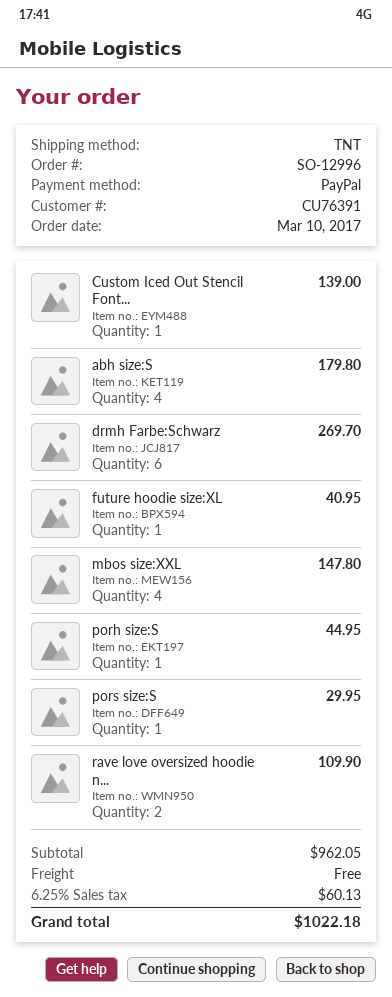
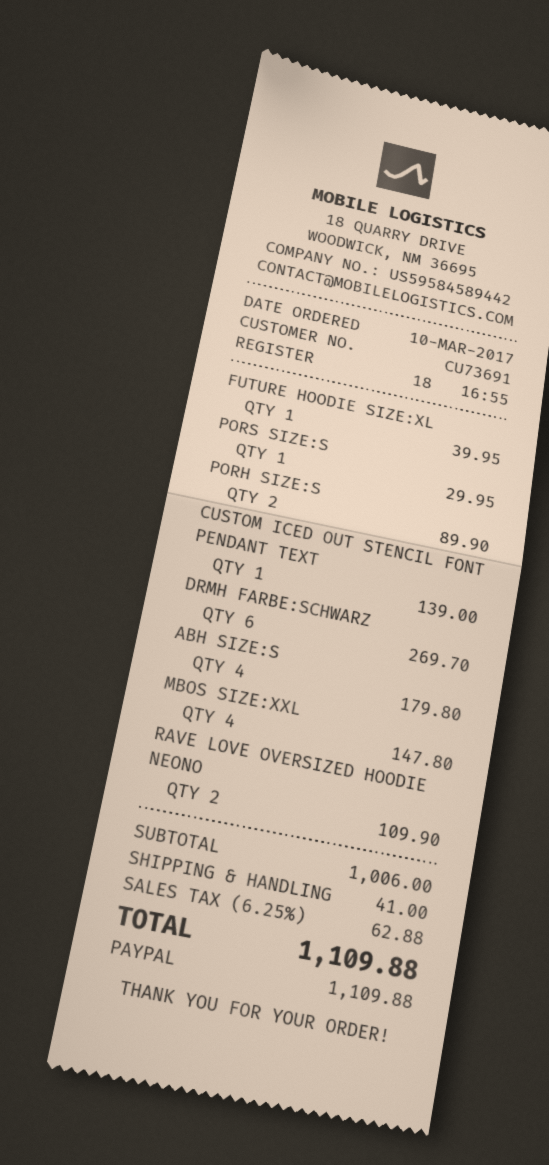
customer number: CU76391 -> CU73691
future hoodie size:XL: 1 for 40.95 -> 1 for 39.95
porh size:S: 1 for 44.95 -> 2 for 89.90
subtotal: 962.05 -> 1006.00
shipping: 0.00 -> 41.00
tax: 6.25% = 60.13 -> 6.25% = 62.88
total: 1022.18 -> 1109.88

